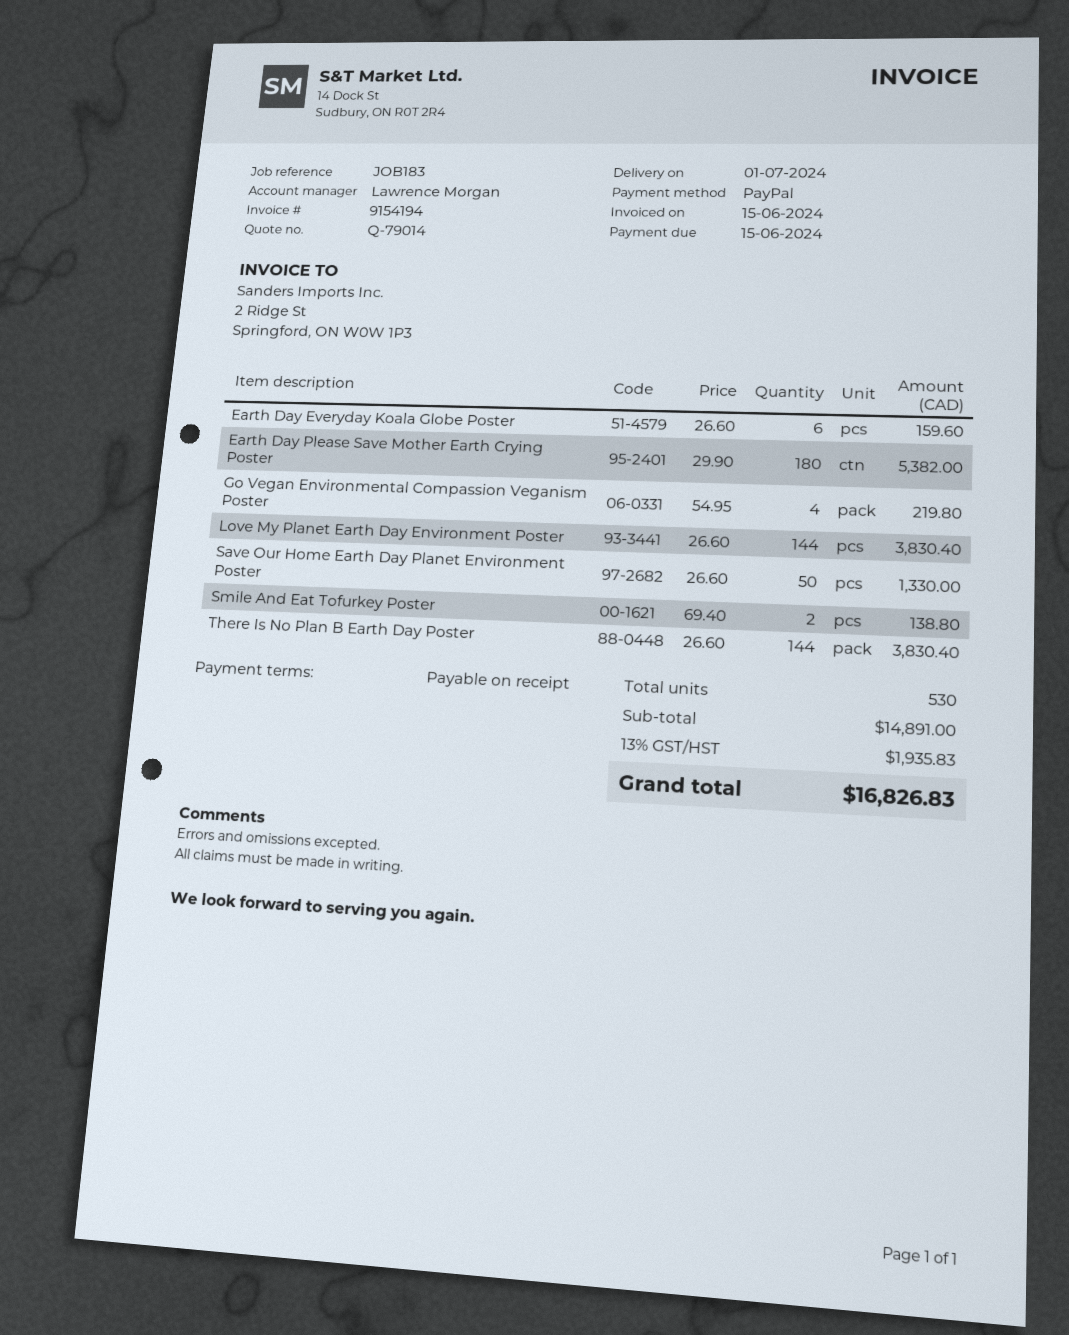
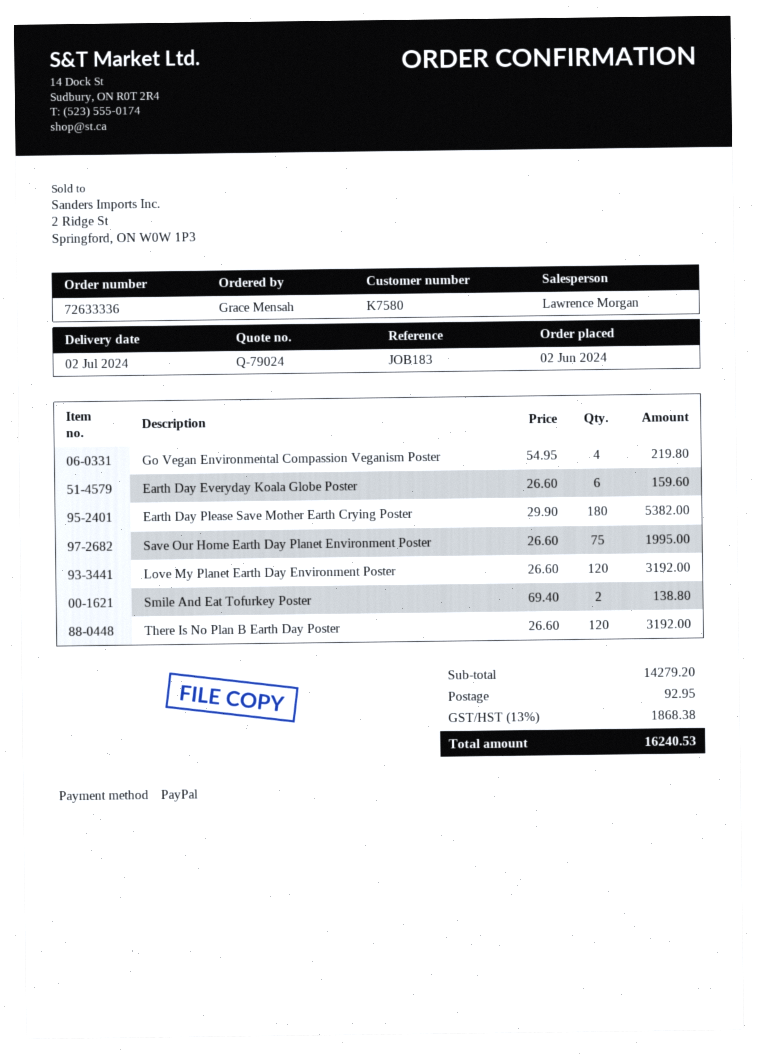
quote number: Q-79014 -> Q-79024
delivery date: 2024-07-01 -> 2024-07-02
Love My Planet Earth Day Environment Poster: 144 x 26.60 = 3830.40 -> 120 x 26.60 = 3192.00
Save Our Home Earth Day Planet Environment Poster: 50 x 26.60 = 1330.00 -> 75 x 26.60 = 1995.00
There Is No Plan B Earth Day Poster: 144 x 26.60 = 3830.40 -> 120 x 26.60 = 3192.00
subtotal: 14891.00 -> 14279.20
shipping: none -> 92.95
tax: 13% = 1935.83 -> 13% = 1868.38
total: 16826.83 -> 16240.53

